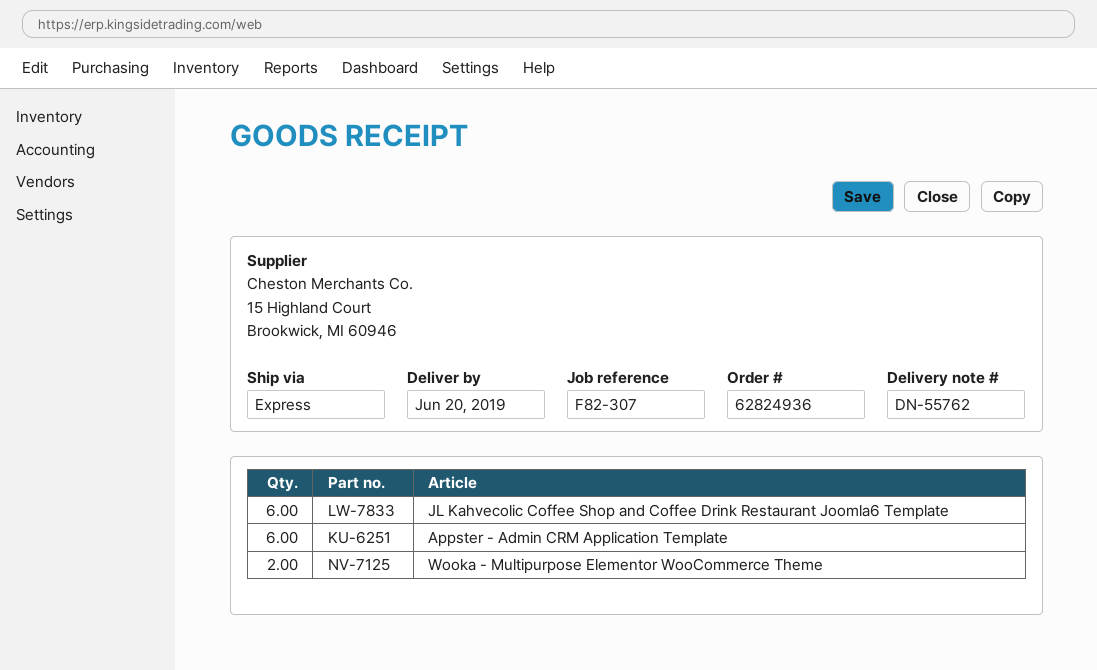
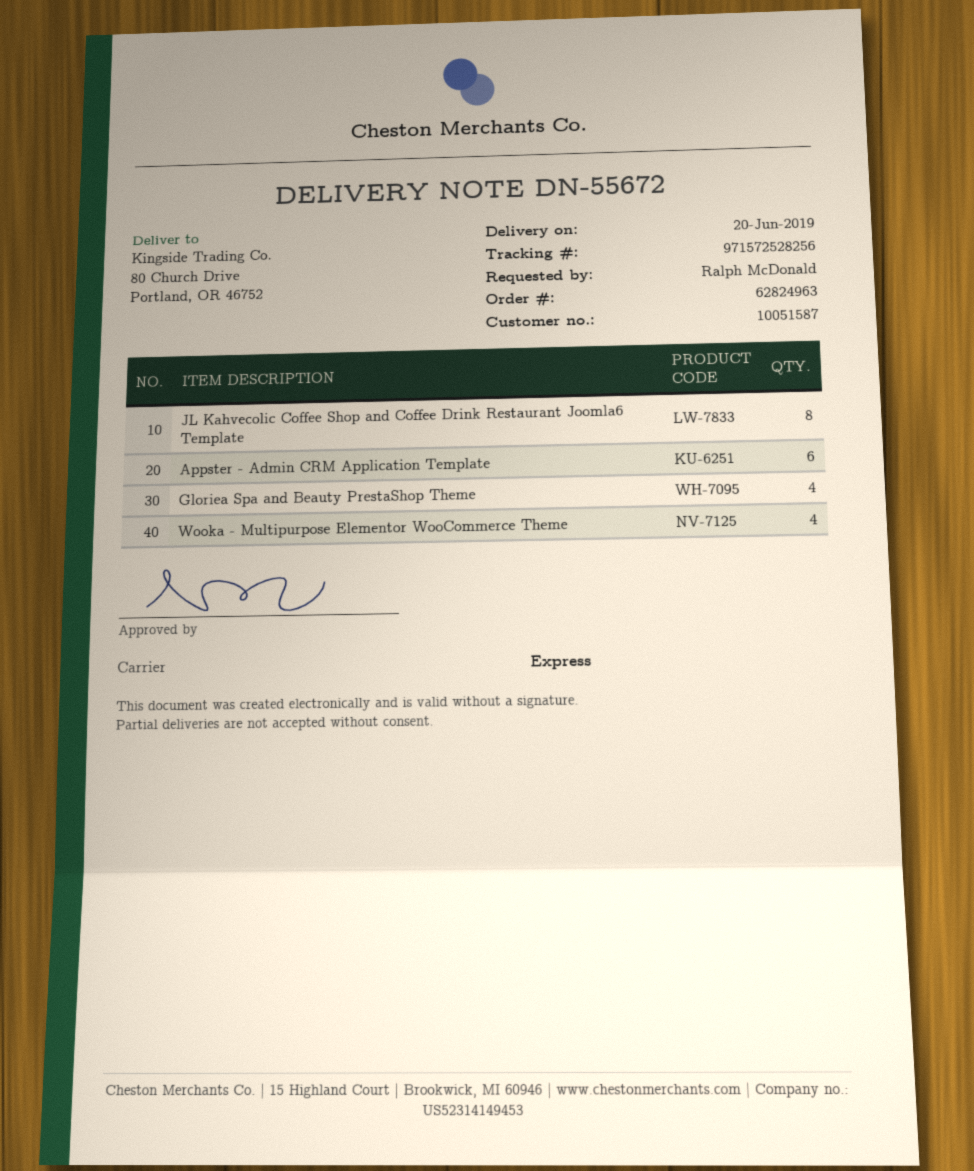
order number: 62824936 -> 62824963
delivery note number: DN-55762 -> DN-55672
JL Kahvecolic Coffee Shop and Coffee Drink Restaurant Joomla6 Template: 6 -> 8
Wooka - Multipurpose Elementor WooCommerce Theme: 2 -> 4
Gloriea Spa and Beauty PrestaShop Theme: none -> 4

